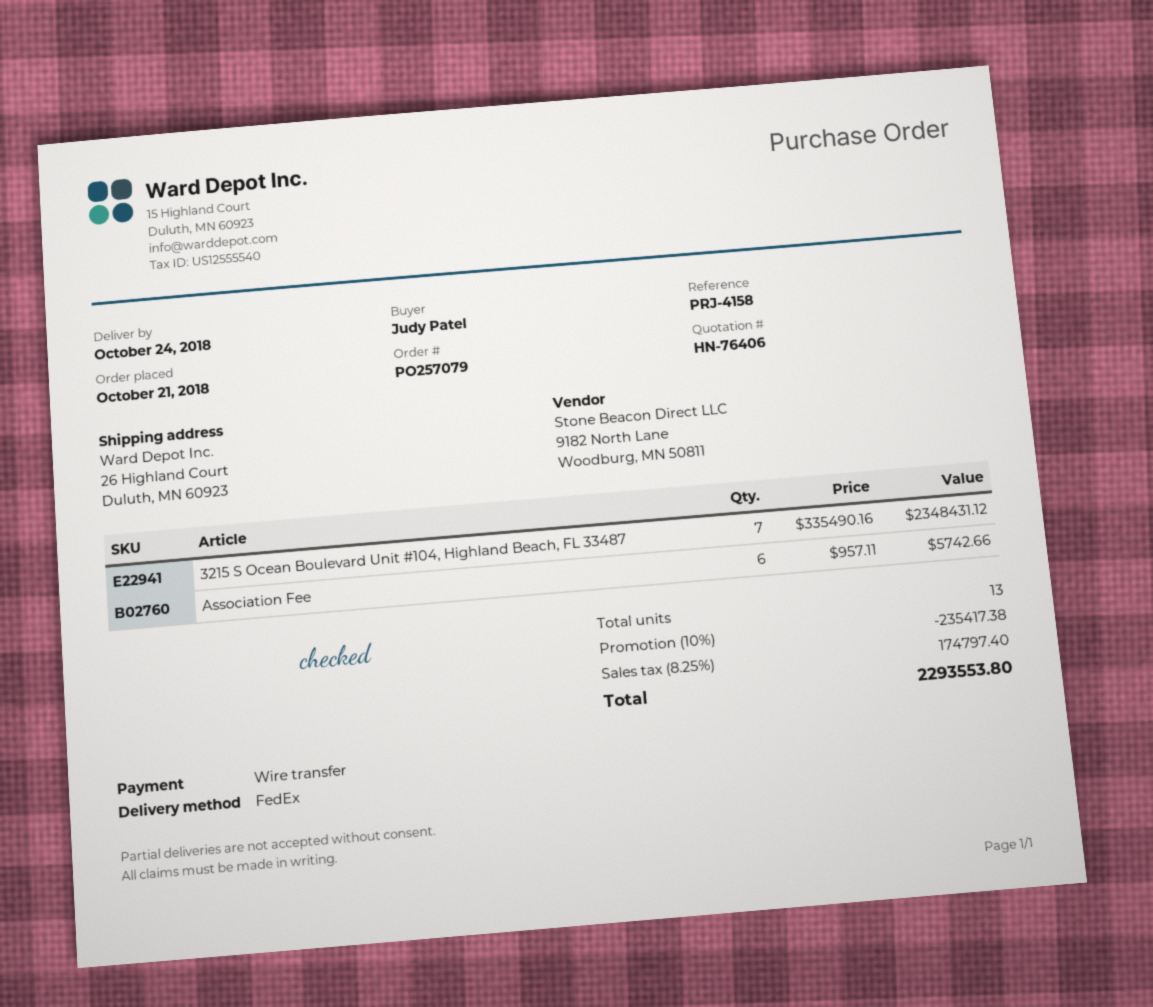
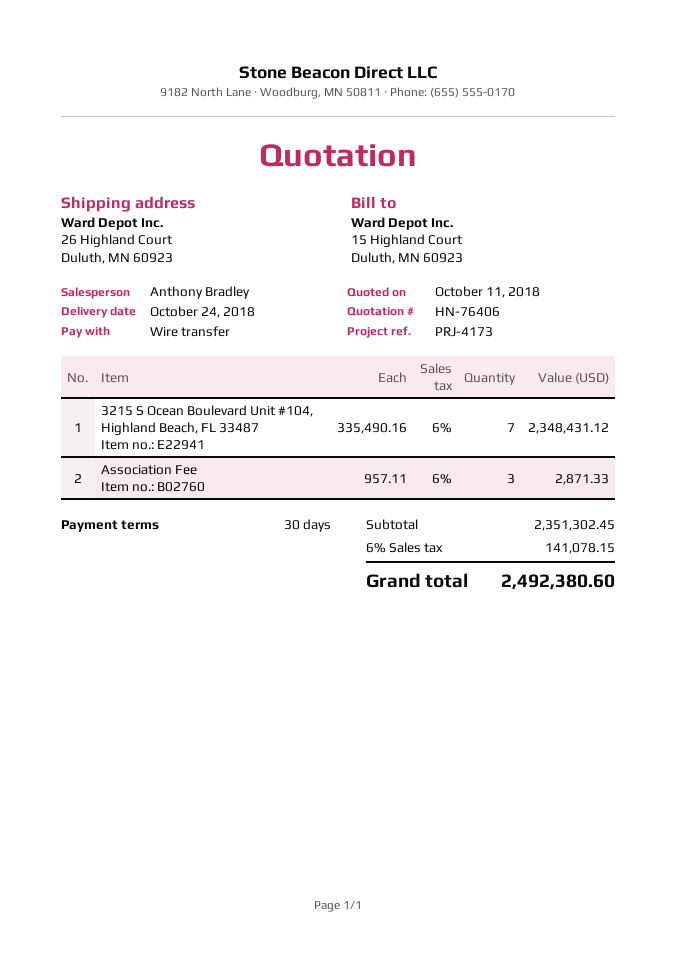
reference: PRJ-4158 -> PRJ-4173
Association Fee: 6 x 957.11 = 5742.66 -> 3 x 957.11 = 2871.33
discount: 10% = 235417.38 -> none
tax: 8.25% = 174797.40 -> 6% = 141078.15
total: 2293553.80 -> 2492380.60

